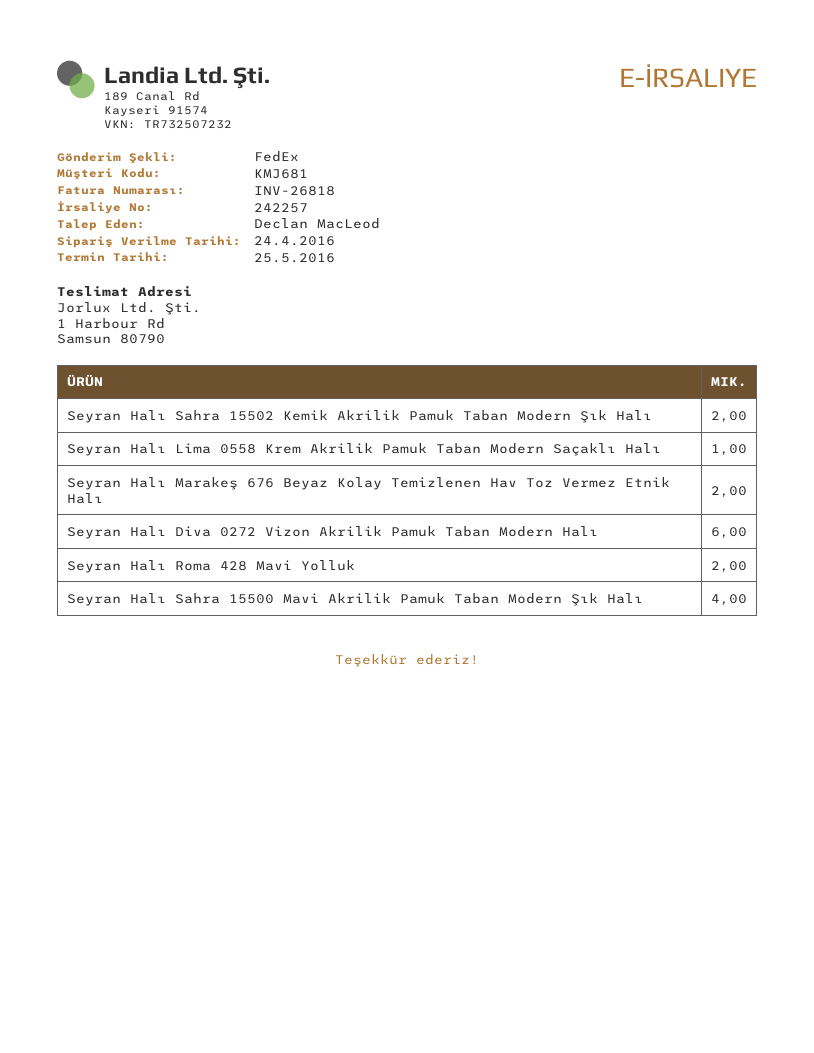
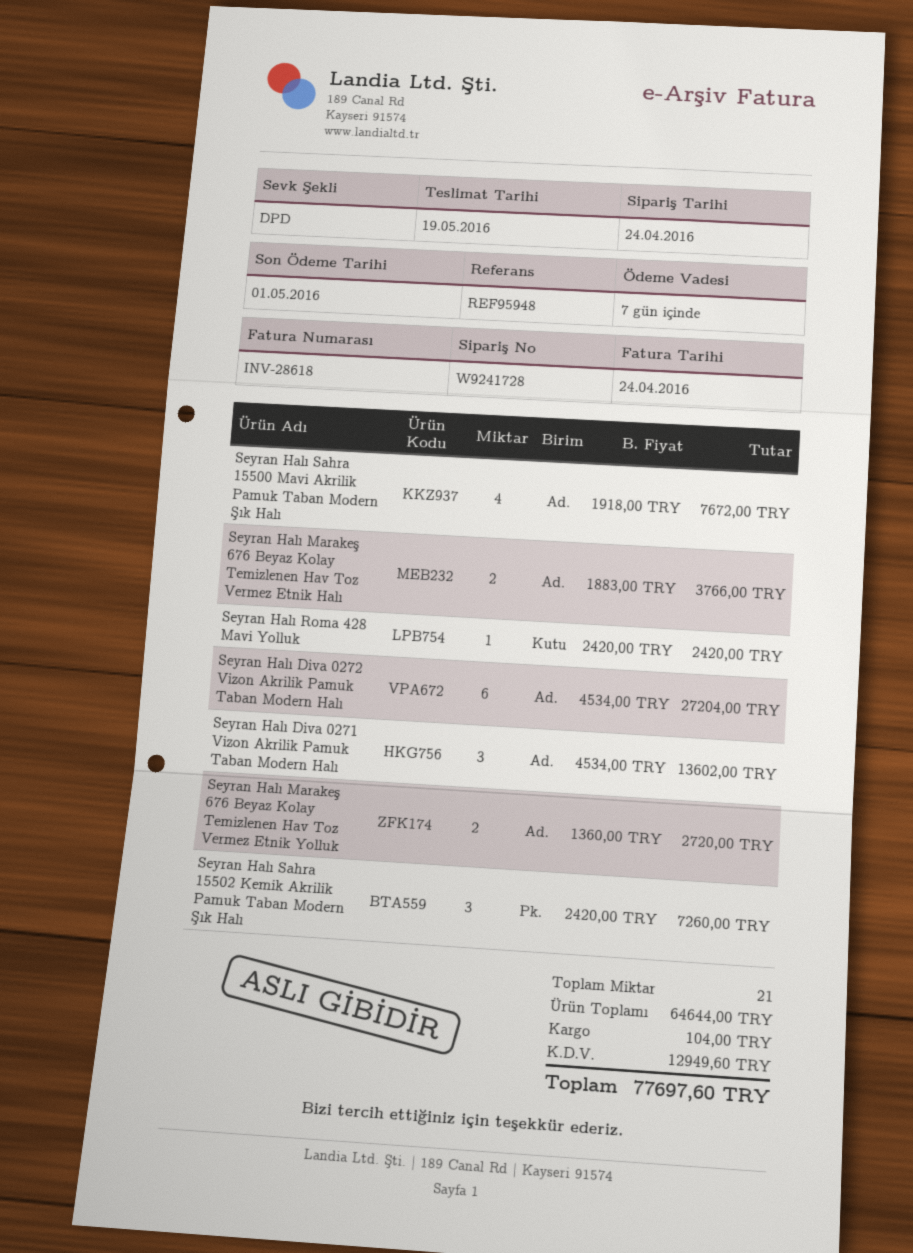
delivery date: 2016-05-25 -> 2016-05-19
invoice number: INV-26818 -> INV-28618
shipping method: FedEx -> DPD
Seyran Halı Sahra 15502 Kemik Akrilik Pamuk Taban Modern Şık Halı: 2 -> 3
Seyran Halı Lima 0558 Krem Akrilik Pamuk Taban Modern Saçaklı Halı: 1 -> none
Seyran Halı Roma 428 Mavi Yolluk: 2 -> 1
Seyran Halı Diva 0271 Vizon Akrilik Pamuk Taban Modern Halı: none -> 3
Seyran Halı Marakeş 676 Beyaz Kolay Temizlenen Hav Toz Vermez Etnik Yolluk: none -> 2

